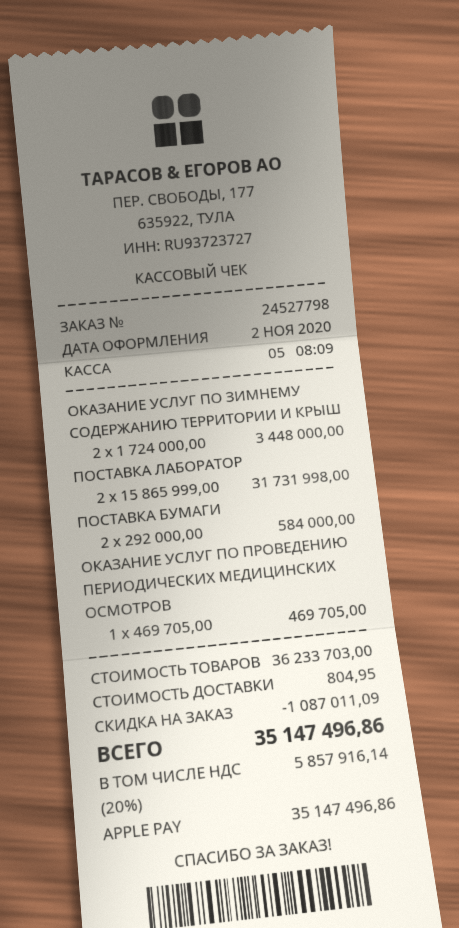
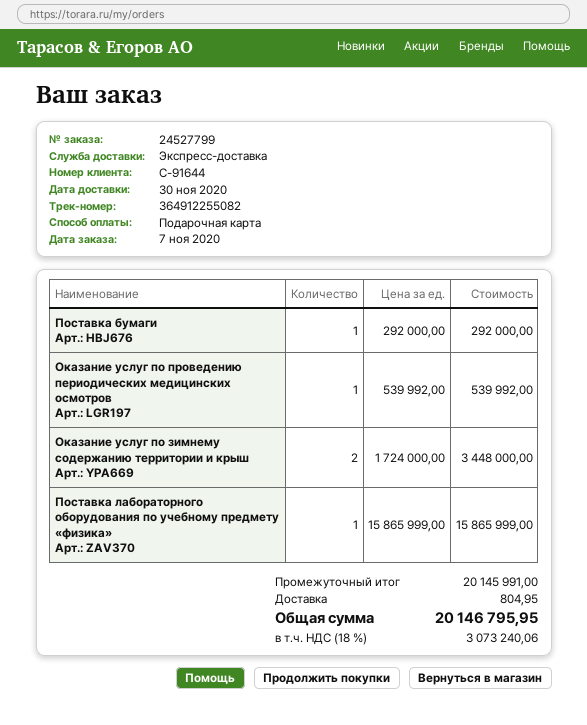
order number: 24527798 -> 24527799
order date: 2020-11-02 -> 2020-11-07
payment method: Apple Pay -> gift card
ПОСТАВКА ЛАБОРАТОР: 2 x 15865999.00 = 31731998.00 -> 1 x 15865999.00 = 15865999.00
ПОСТАВКА БУМАГИ: 2 x 292000.00 = 584000.00 -> 1 x 292000.00 = 292000.00
ОКАЗАНИЕ УСЛУГ ПО ПРОВЕДЕНИЮ ПЕРИОДИЧЕСКИХ МЕДИЦИНСКИХ ОСМОТРОВ: 1 x 469705.00 = 469705.00 -> 1 x 539992.00 = 539992.00
subtotal: 36233703.00 -> 20145991.00
discount: 1087011.09 -> none
tax: 20% = 5857916.14 -> 18% = 3073240.06
total: 35147496.86 -> 20146795.95

